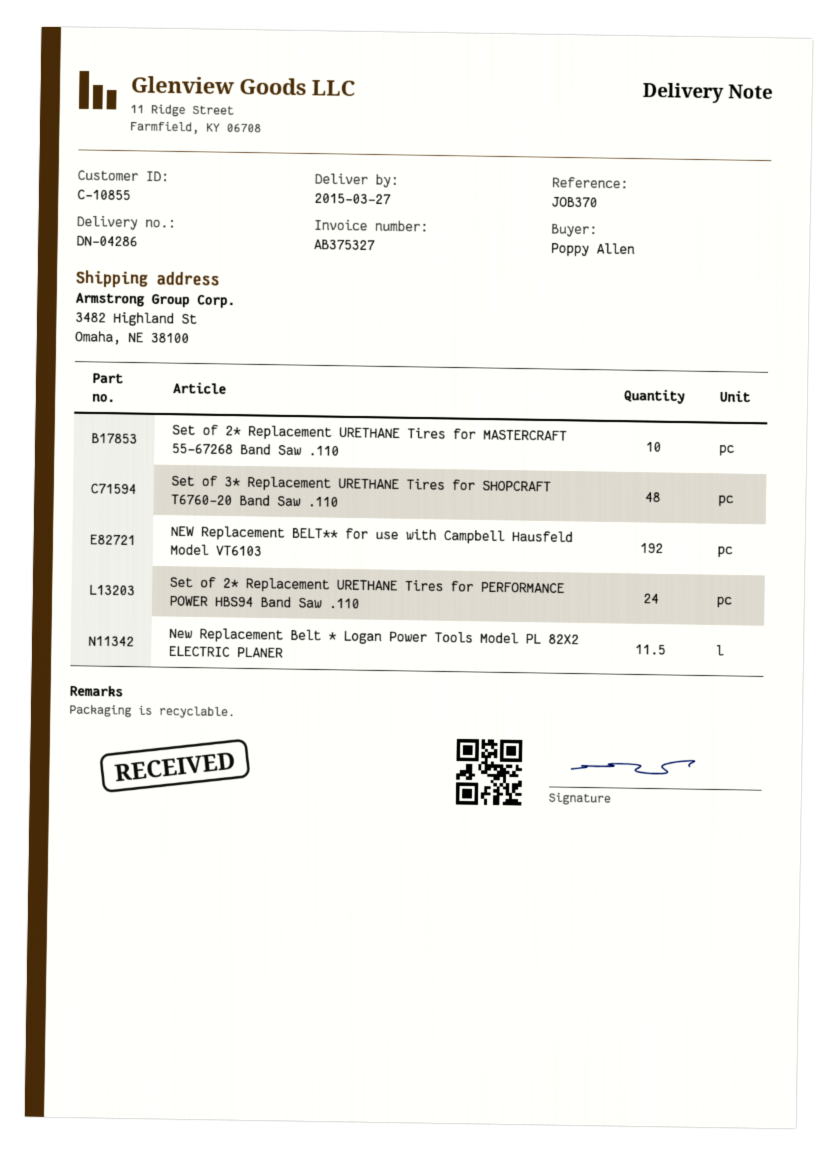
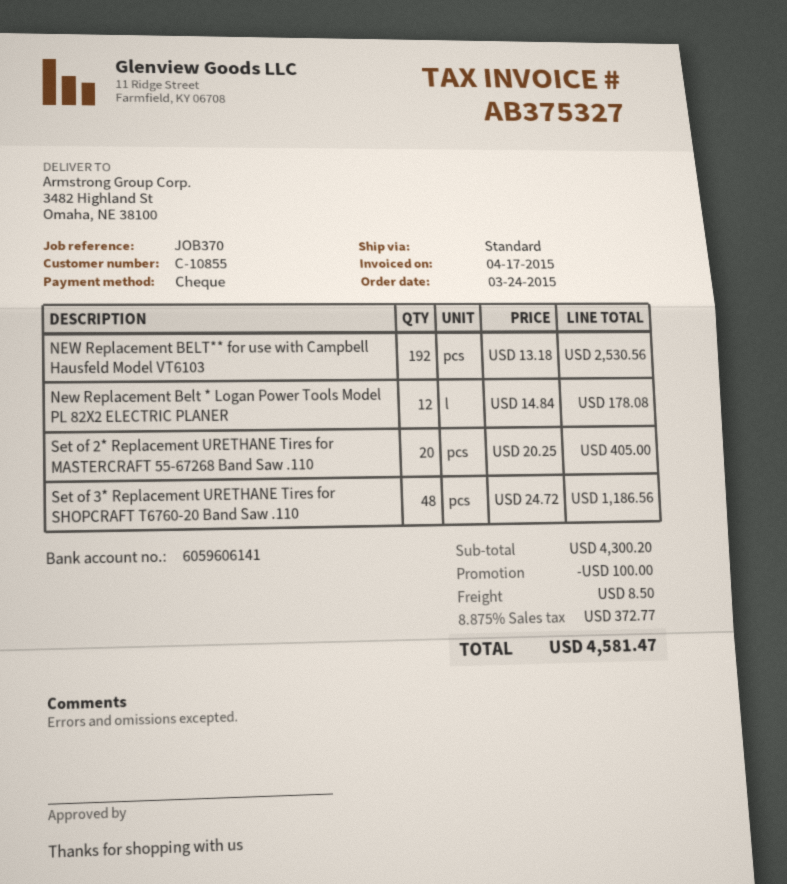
Set of 2* Replacement URETHANE Tires for MASTERCRAFT 55-67268 Band Saw .110: 10 -> 20
Set of 2* Replacement URETHANE Tires for PERFORMANCE POWER HBS94 Band Saw .110: 24 -> none
New Replacement Belt * Logan Power Tools Model PL 82X2 ELECTRIC PLANER: 11.5 -> 12

